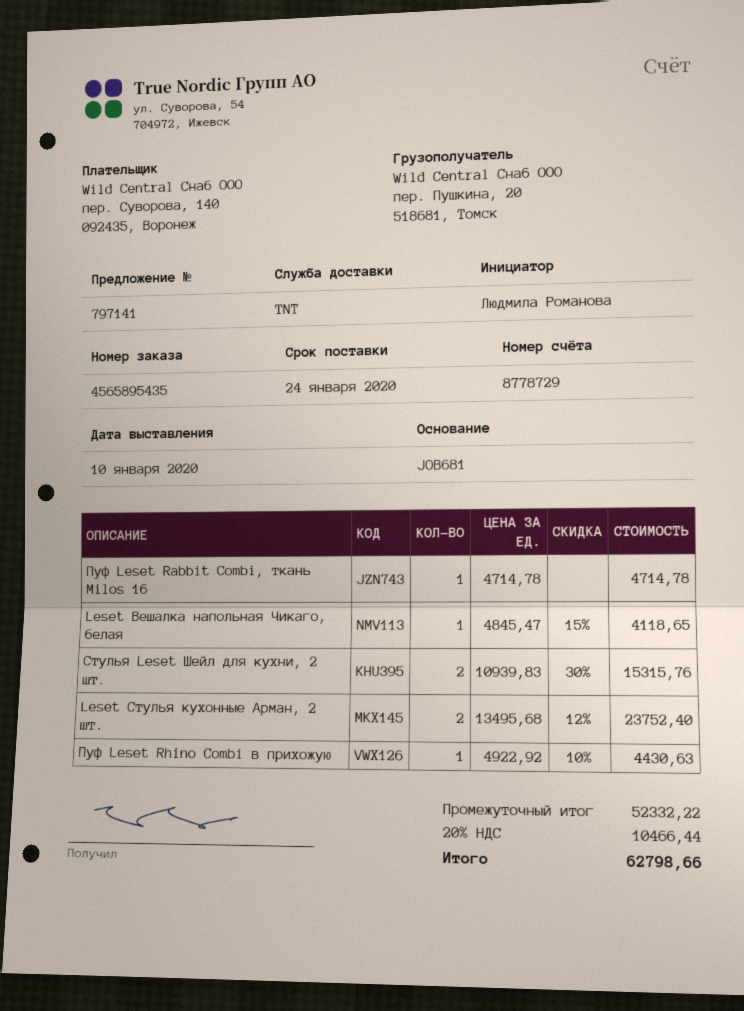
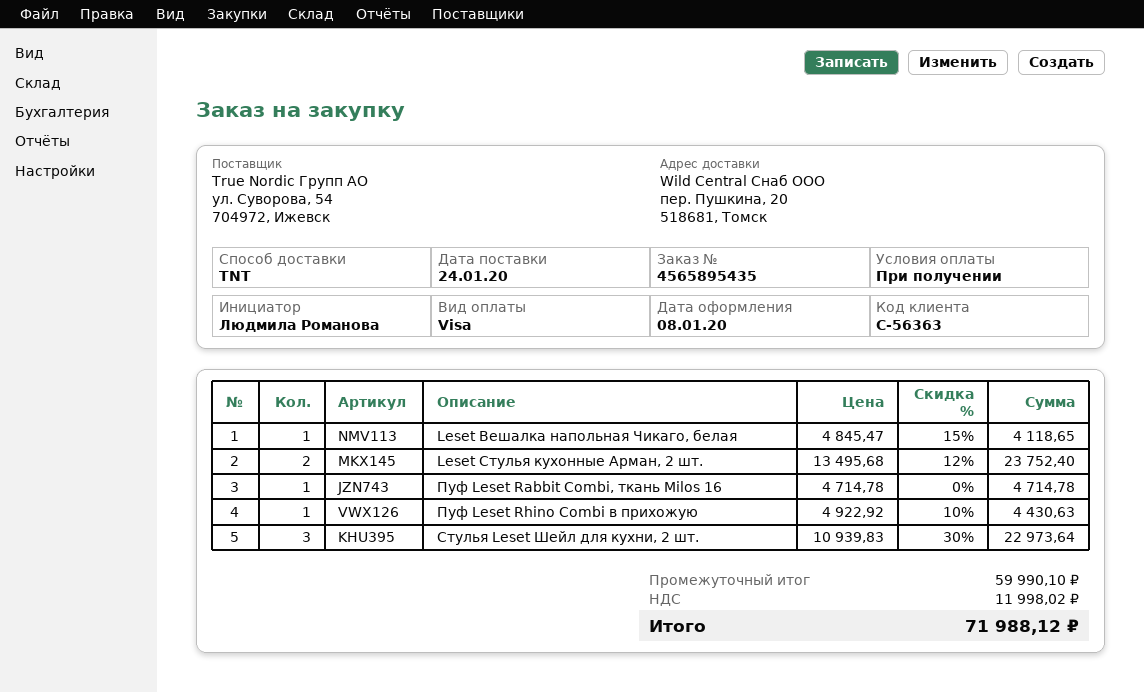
Стулья Leset Шейл для кухни, 2 шт.: 2 x 10939.83 - 30% = 15315.76 -> 3 x 10939.83 - 30% = 22973.64
subtotal: 52332.22 -> 59990.10
tax: 10466.44 -> 11998.02
total: 62798.66 -> 71988.12

